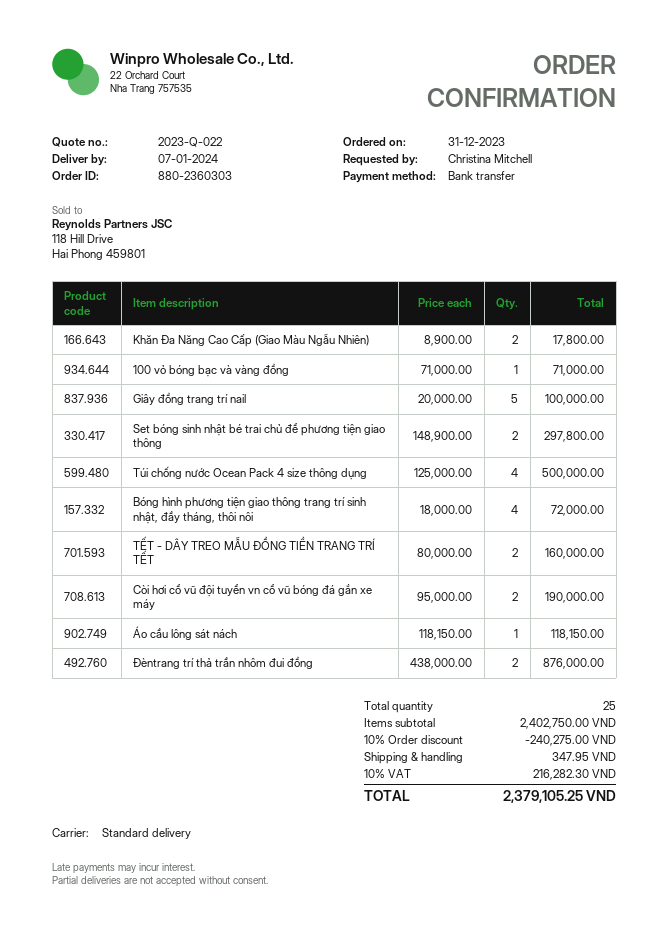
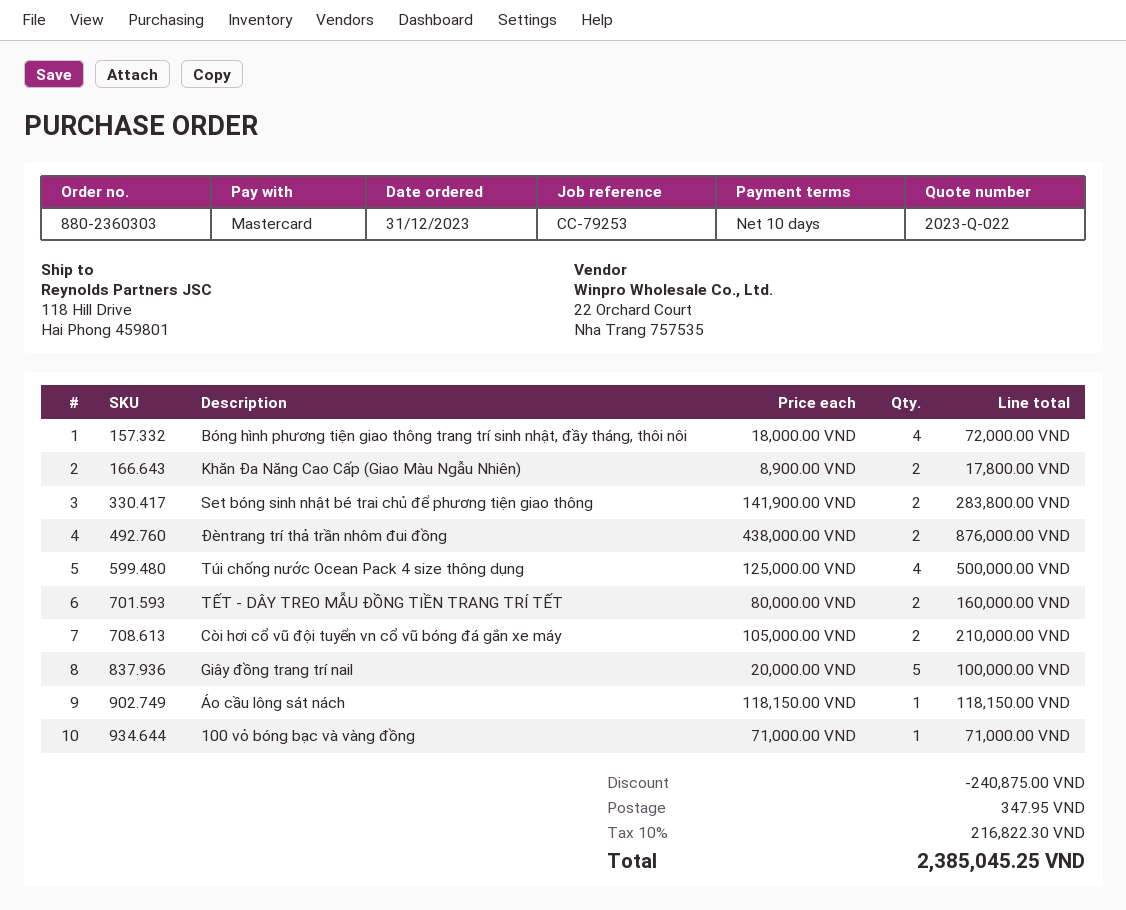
payment method: bank transfer -> Mastercard
Set bóng sinh nhật bé trai chủ để phương tiện giao thông: 2 x 148900.00 = 297800.00 -> 2 x 141900.00 = 283800.00
Còi hơi cổ vũ đội tuyển vn cổ vũ bóng đá gắn xe máy: 2 x 95000.00 = 190000.00 -> 2 x 105000.00 = 210000.00
discount: 240275.00 -> 240875.00
tax: 10% = 216282.30 -> 10% = 216822.30
total: 2379105.25 -> 2385045.25

